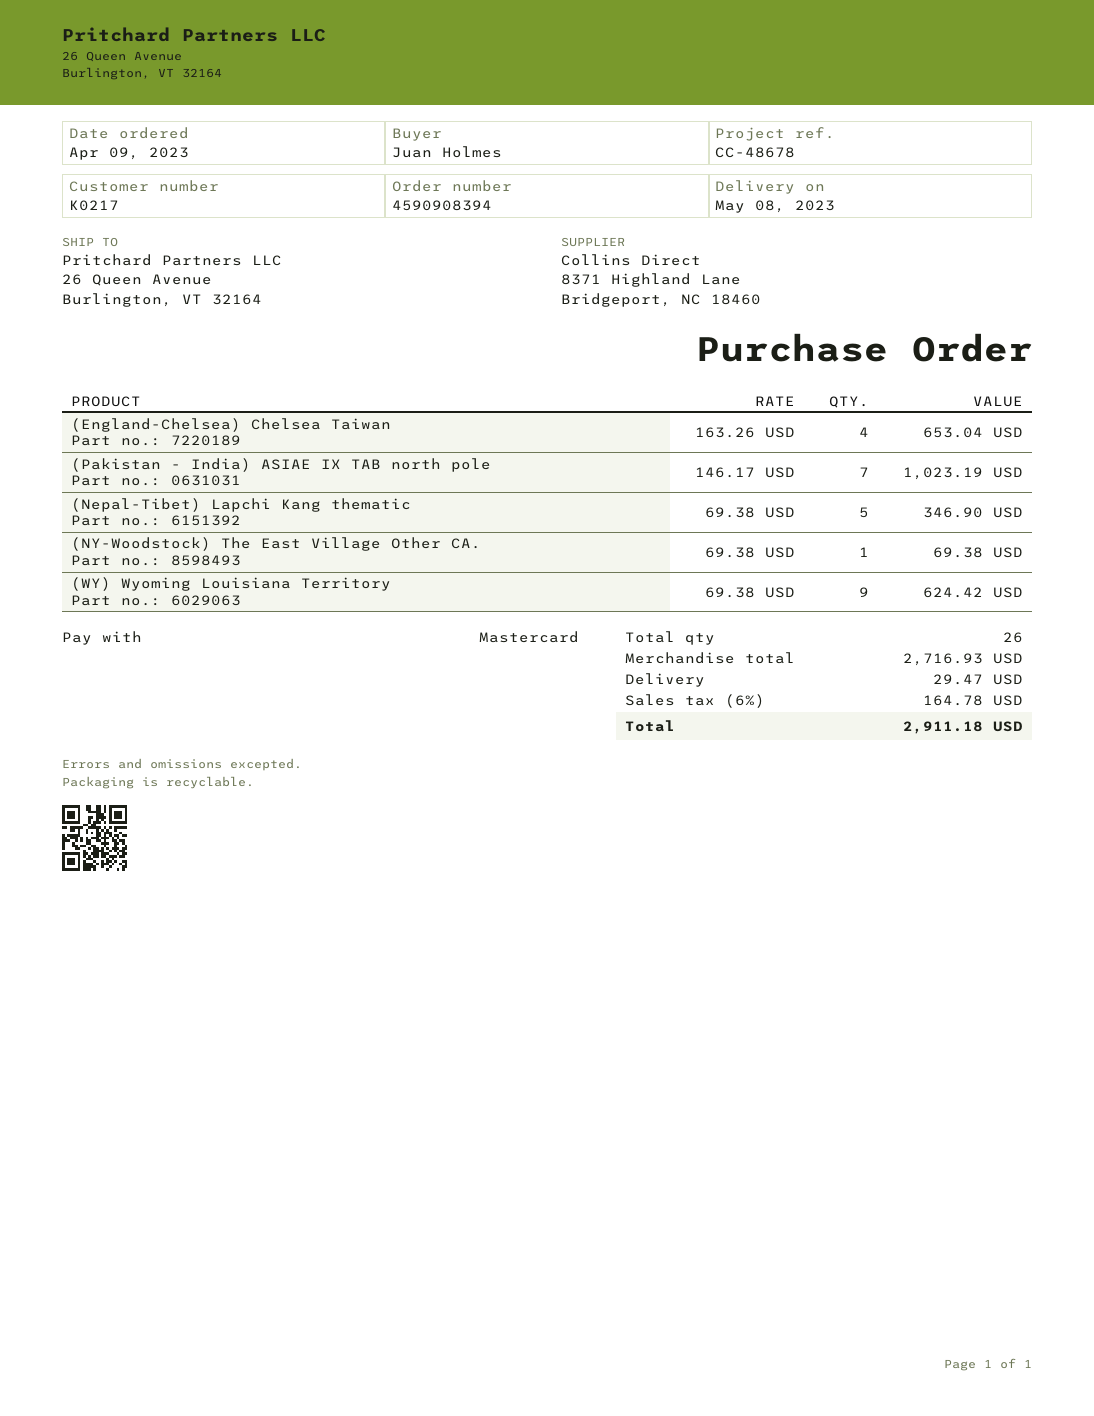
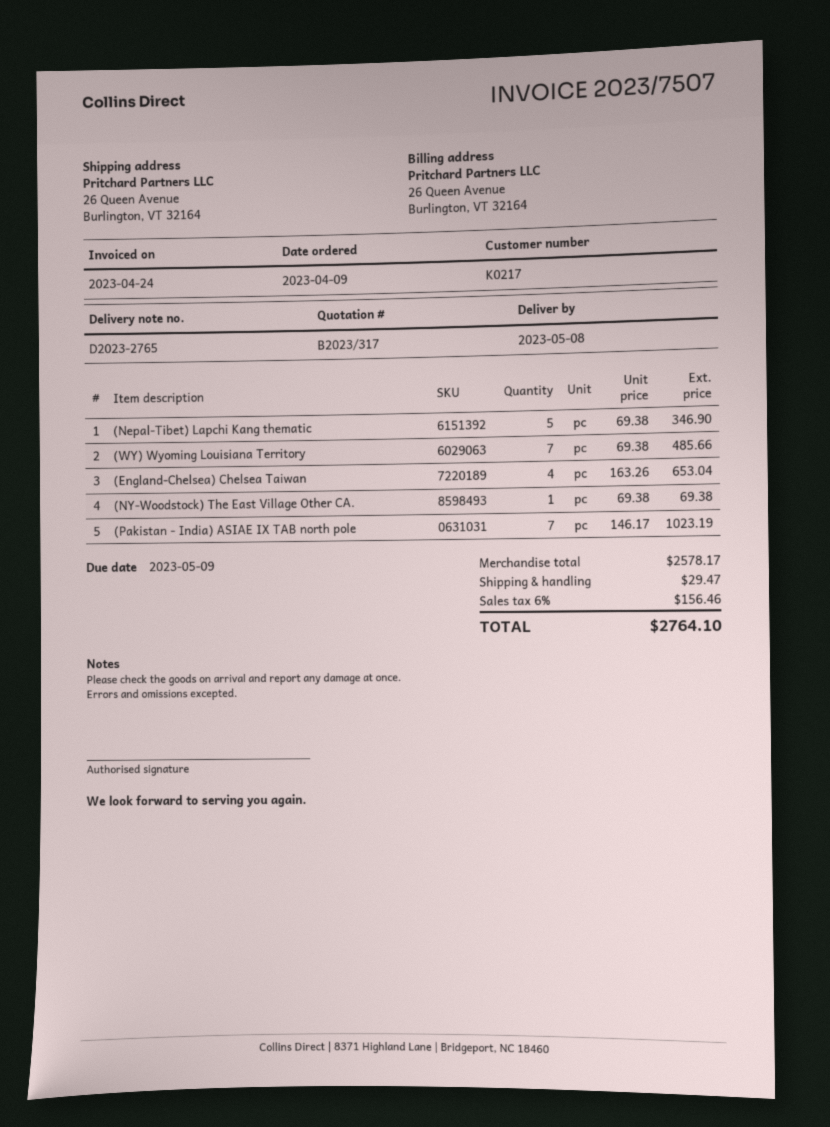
(WY) Wyoming Louisiana Territory: 9 x 69.38 = 624.42 -> 7 x 69.38 = 485.66
subtotal: 2716.93 -> 2578.17
tax: 6% = 164.78 -> 6% = 156.46
total: 2911.18 -> 2764.10

